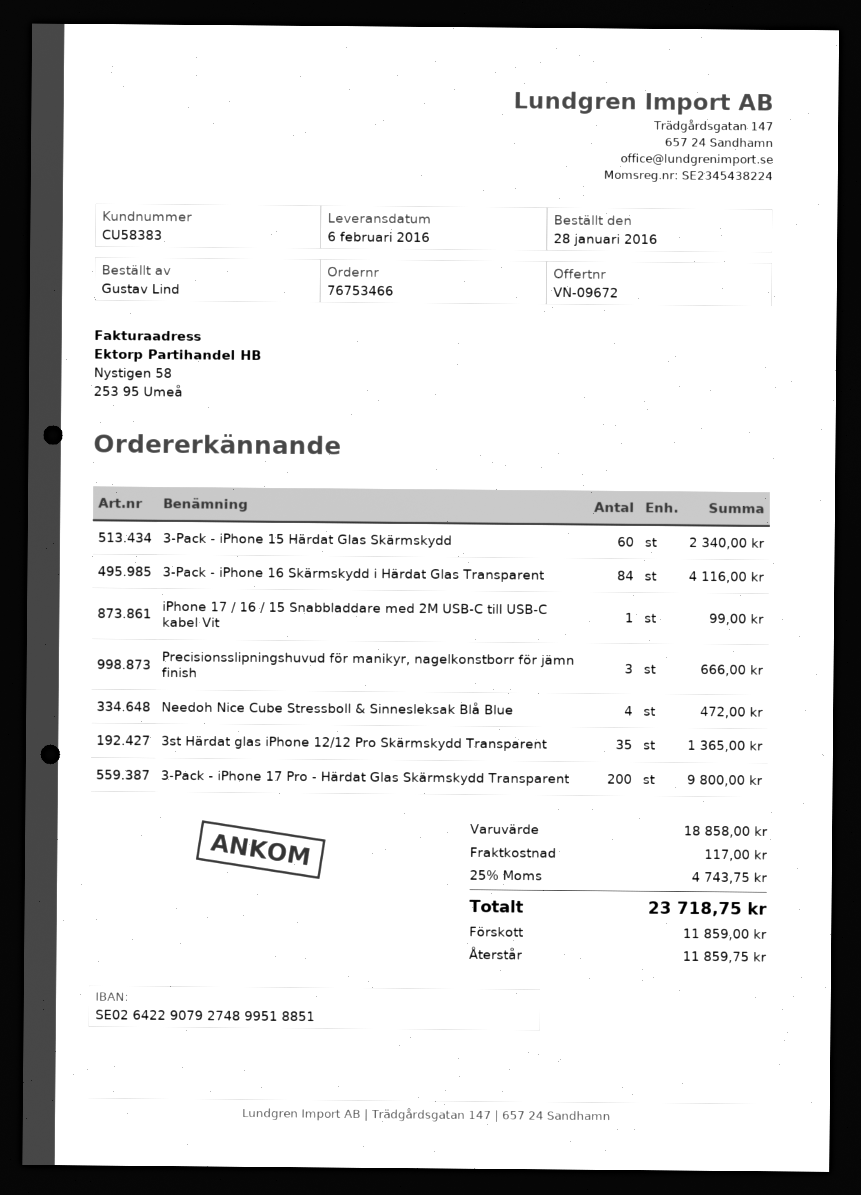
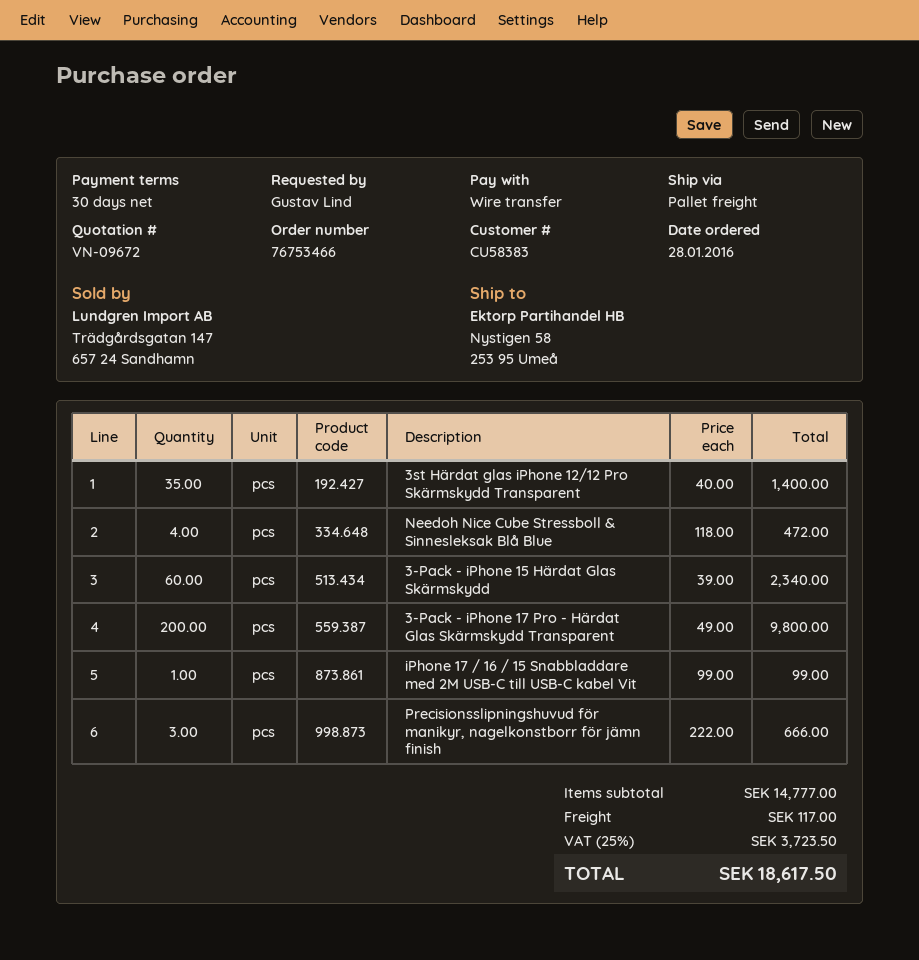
3-Pack - iPhone 16 Skärmskydd i Härdat Glas Transparent: 84 for 4116.00 -> none
3st Härdat glas iPhone 12/12 Pro Skärmskydd Transparent: 35 for 1365.00 -> 35 for 1400.00
subtotal: 18858.00 -> 14777.00
tax: 25% = 4743.75 -> 25% = 3723.50
total: 23718.75 -> 18617.50

